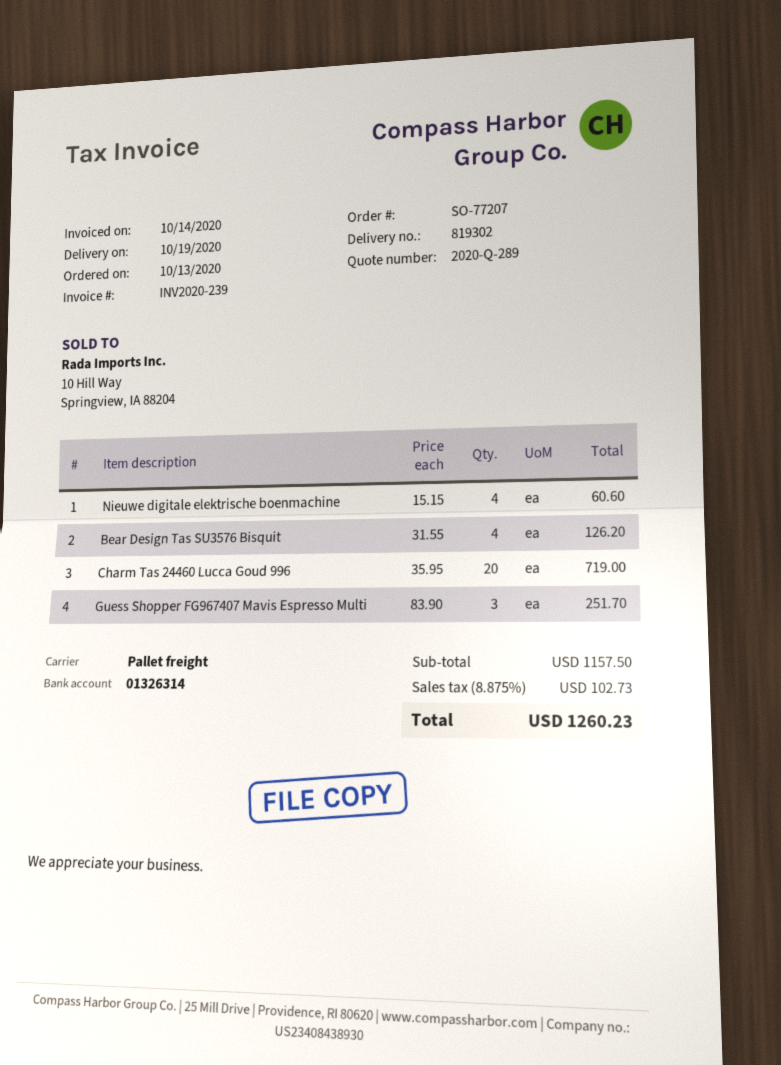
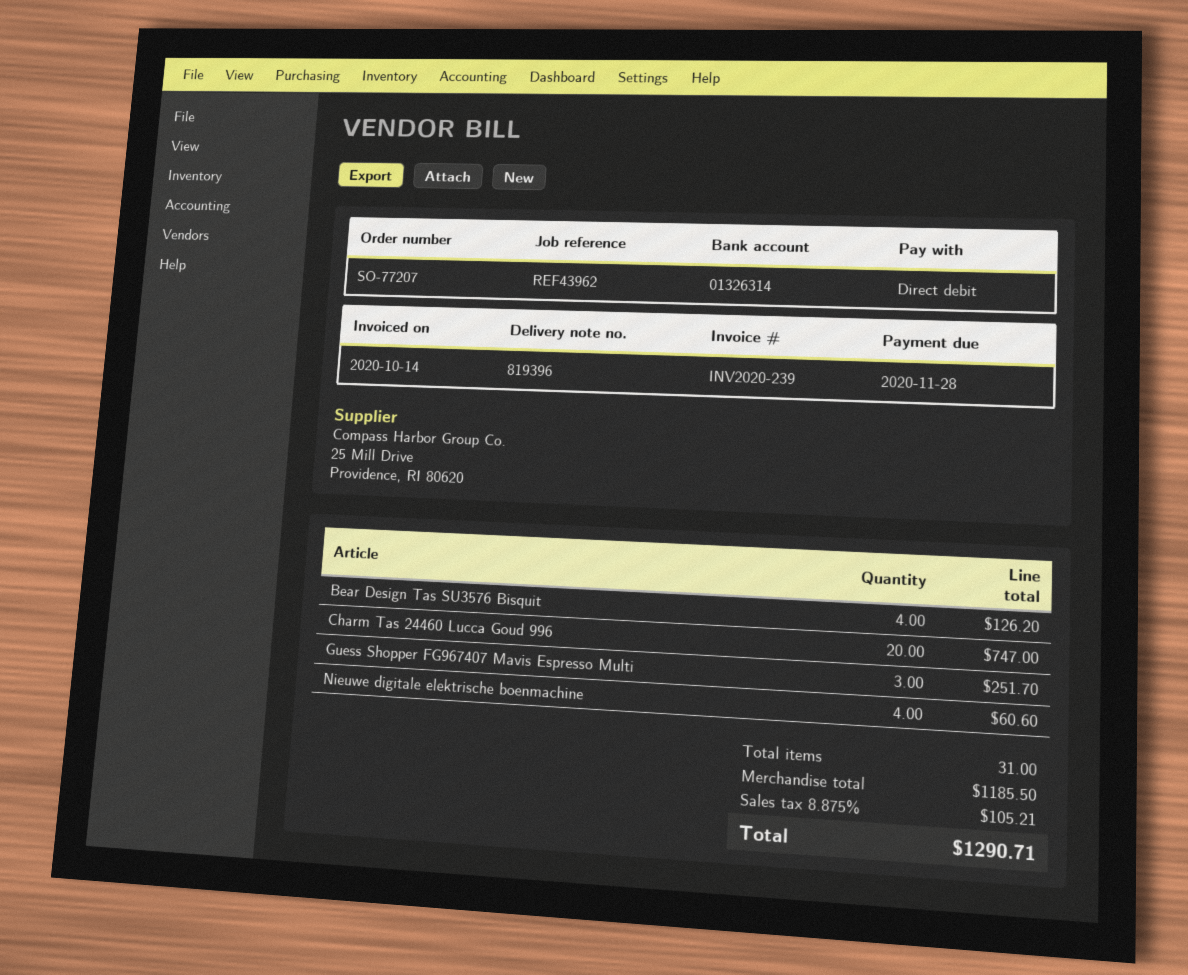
delivery note number: 819302 -> 819396
Charm Tas 24460 Lucca Goud 996: 20 for 719.00 -> 20 for 747.00
subtotal: 1157.50 -> 1185.50
tax: 8.875% = 102.73 -> 8.875% = 105.21
total: 1260.23 -> 1290.71

